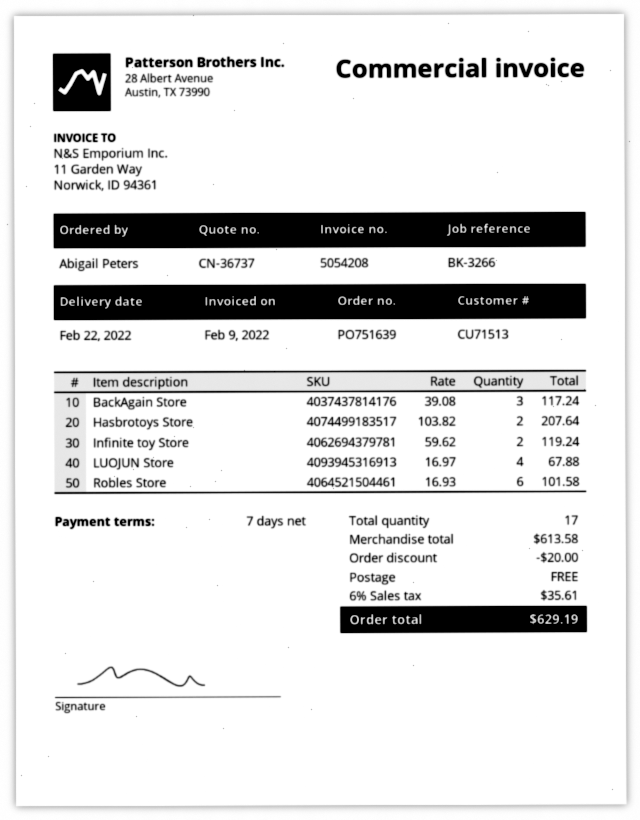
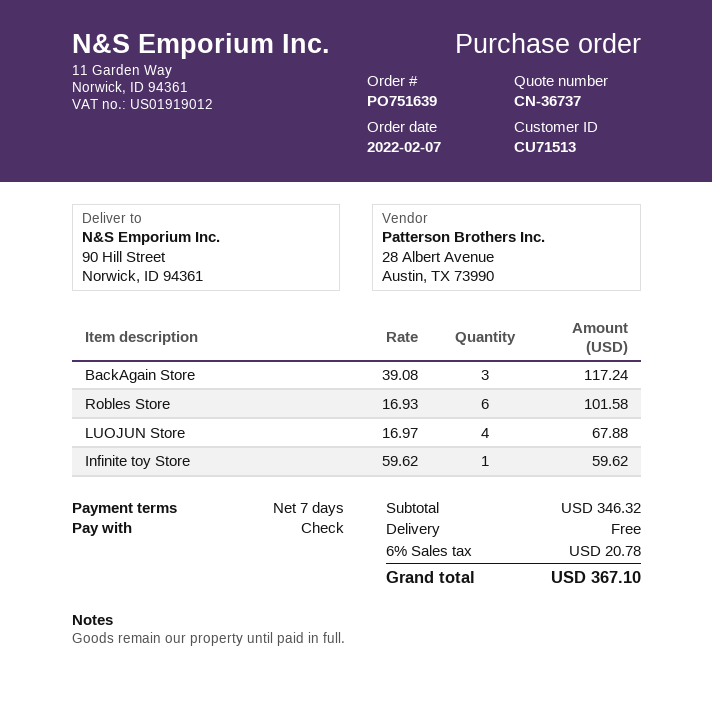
Hasbrotoys Store: 2 x 103.82 = 207.64 -> none
Infinite toy Store: 2 x 59.62 = 119.24 -> 1 x 59.62 = 59.62
subtotal: 613.58 -> 346.32
discount: 20.00 -> none
tax: 6% = 35.61 -> 6% = 20.78
total: 629.19 -> 367.10

